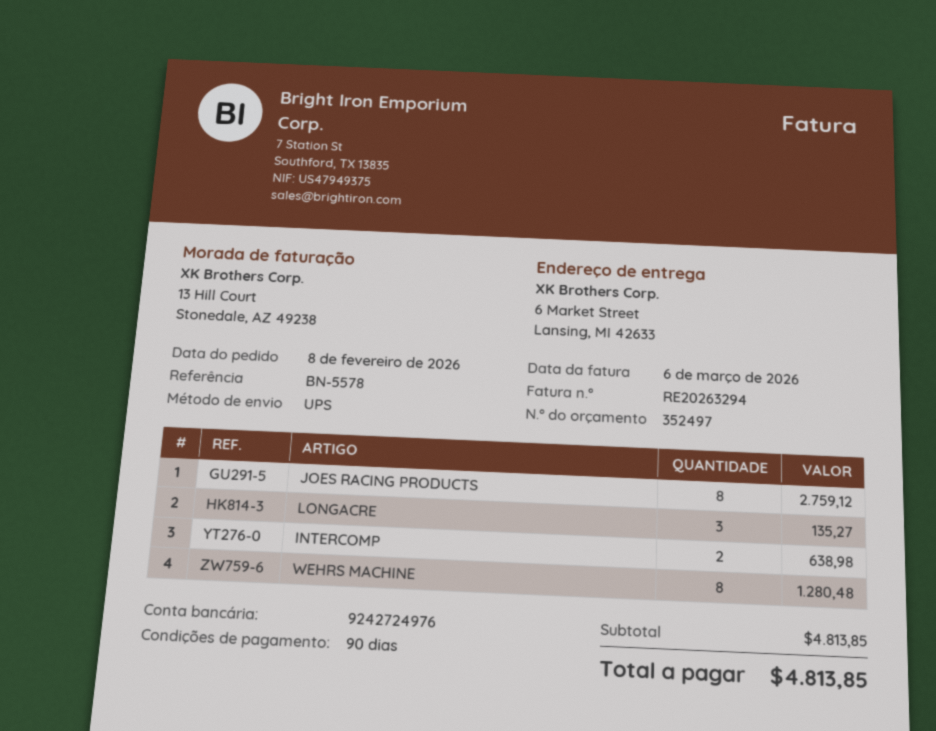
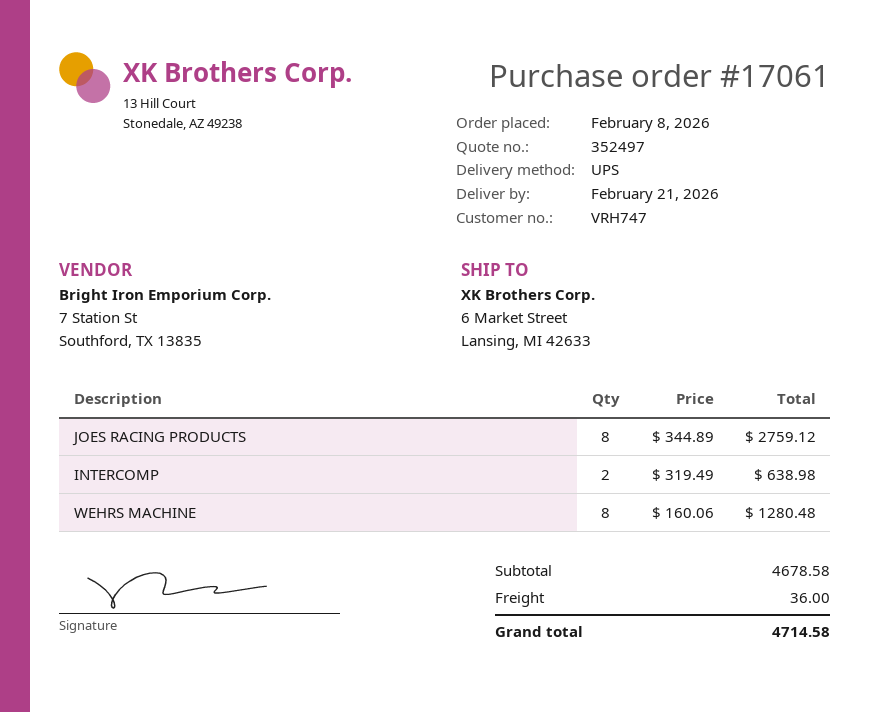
LONGACRE: 3 for 135.27 -> none
subtotal: 4813.85 -> 4678.58
shipping: none -> 36.00
total: 4813.85 -> 4714.58

